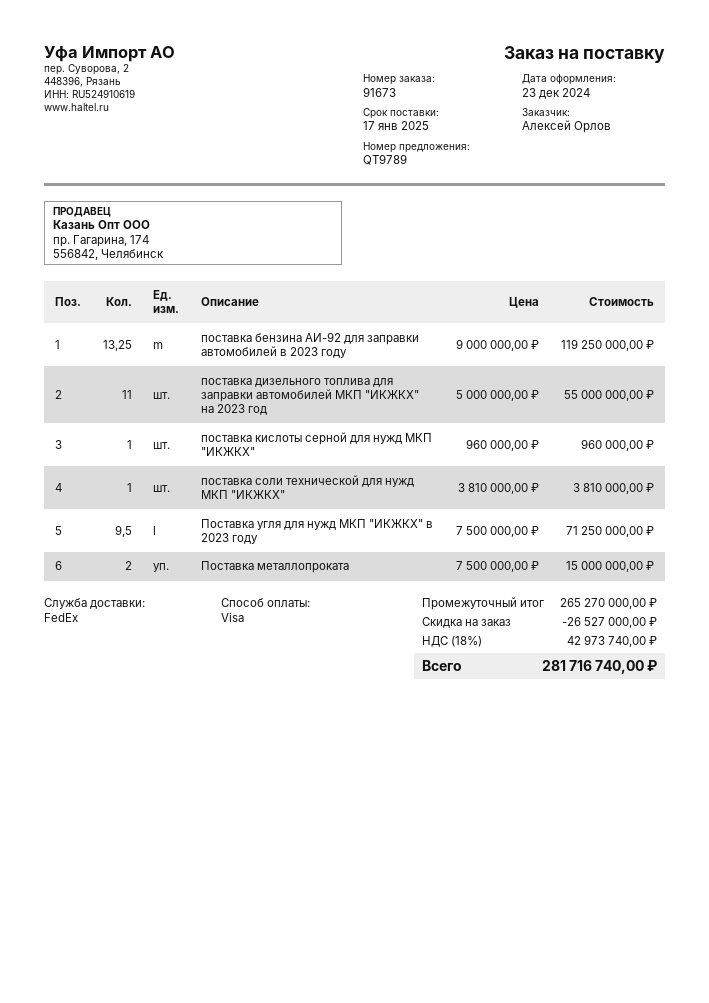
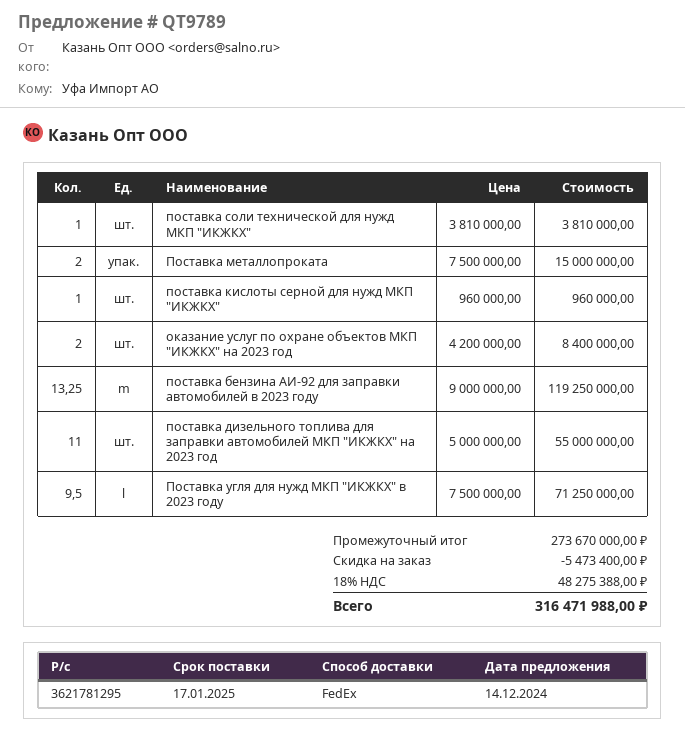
оказание услуг по охране объектов МКП "ИКЖКХ" на 2023 год: none -> 2 x 4200000.00 = 8400000.00
subtotal: 265270000.00 -> 273670000.00
discount: 26527000.00 -> 5473400.00
tax: 18% = 42973740.00 -> 18% = 48275388.00
total: 281716740.00 -> 316471988.00

